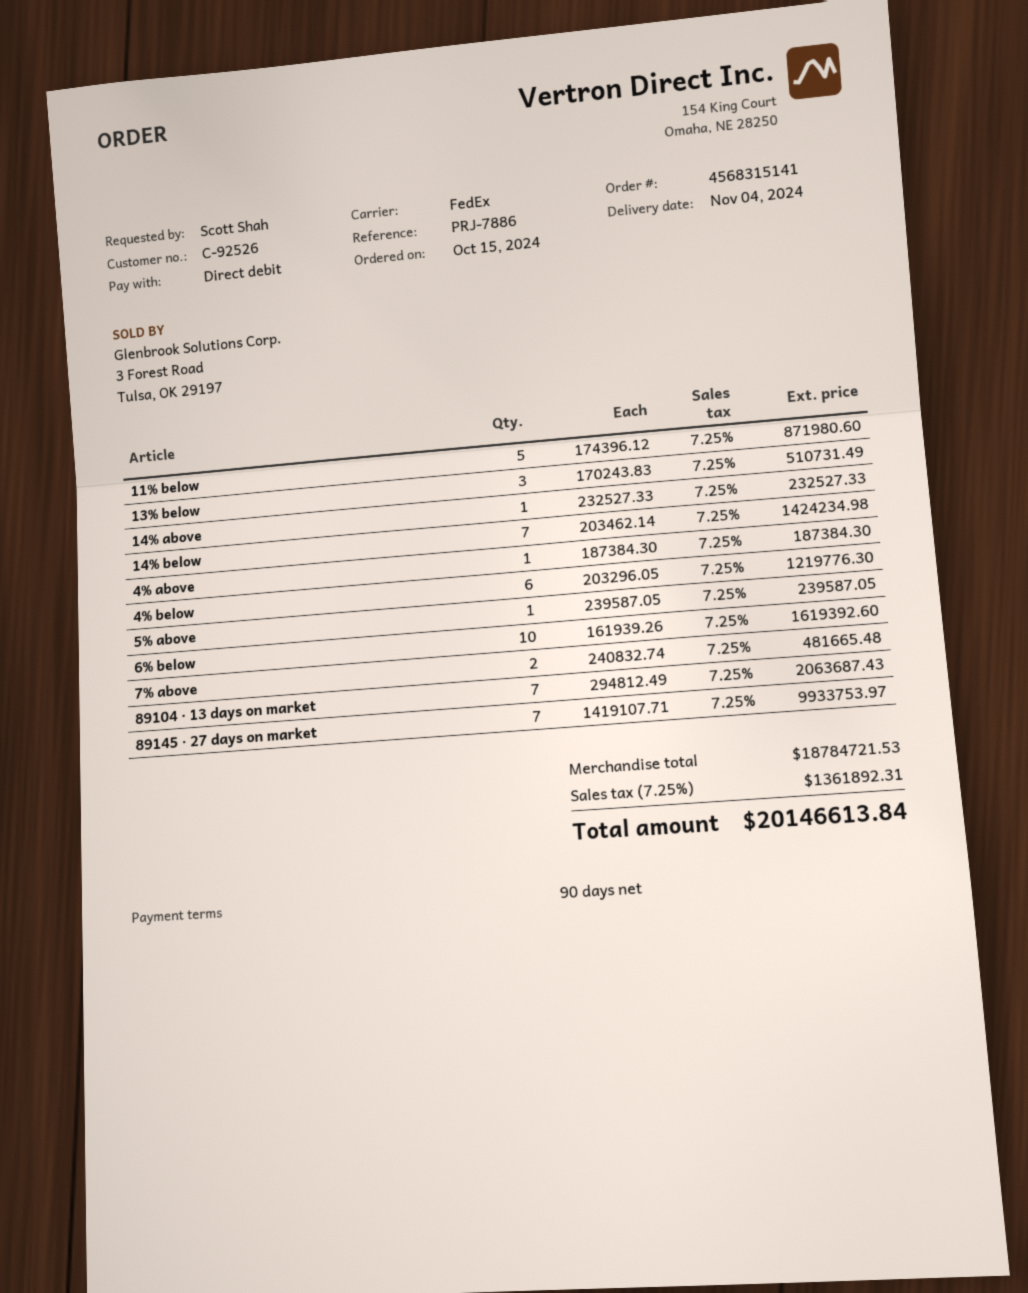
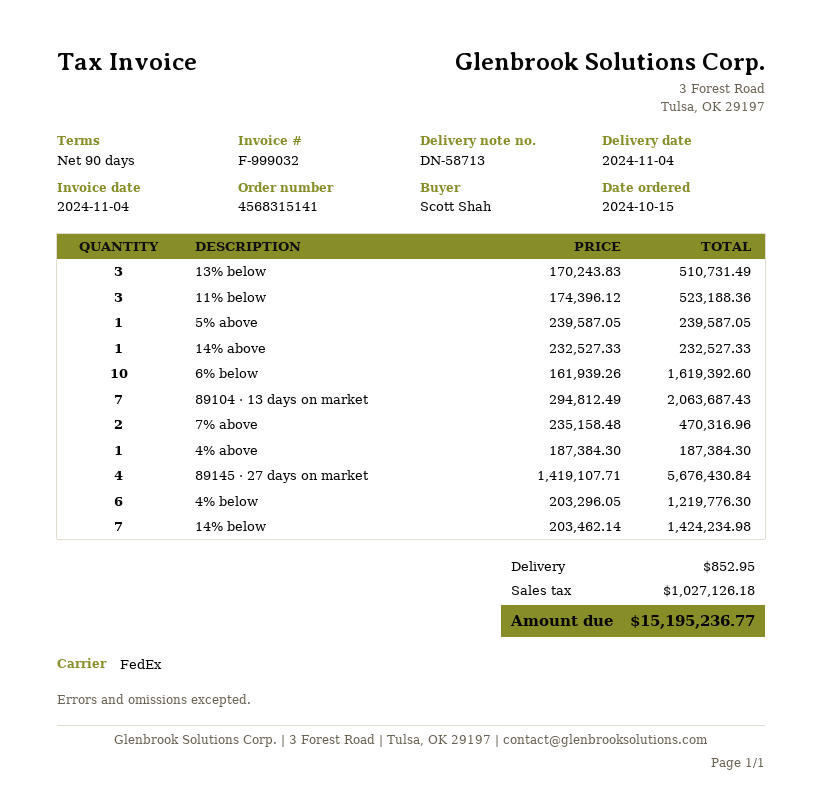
11% below: 5 x 174396.12 = 871980.60 -> 3 x 174396.12 = 523188.36
7% above: 2 x 240832.74 = 481665.48 -> 2 x 235158.48 = 470316.96
89145 · 27 days on market: 7 x 1419107.71 = 9933753.97 -> 4 x 1419107.71 = 5676430.84
shipping: none -> 852.95
tax: 1361892.31 -> 1027126.18
total: 20146613.84 -> 15195236.77

